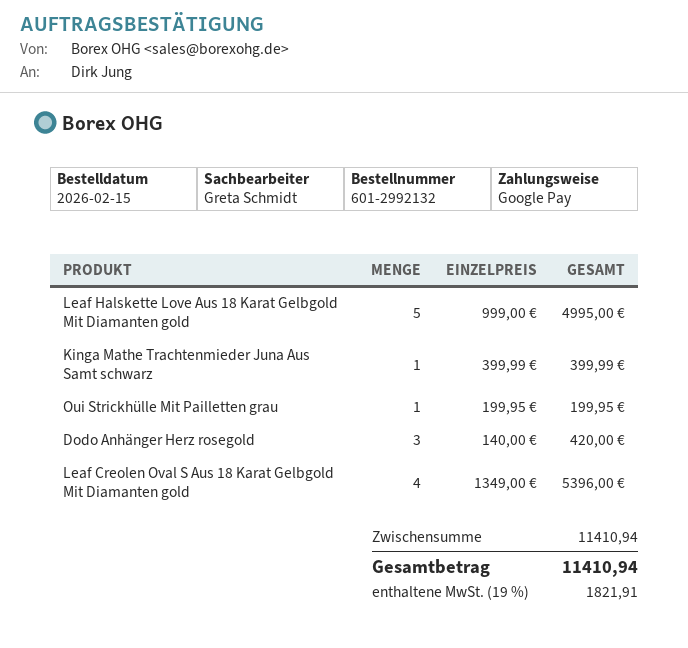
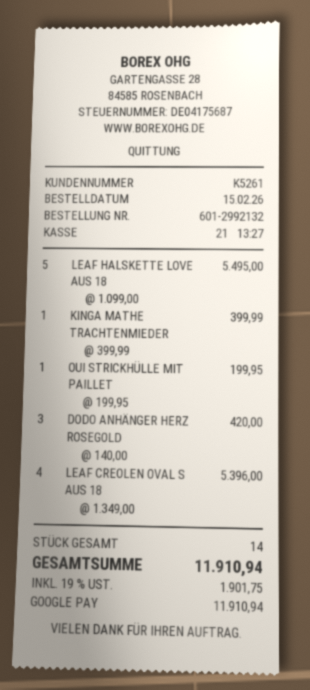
Leaf Halskette Love Aus 18 Karat Gelbgold Mit Diamanten gold: 5 x 999.00 = 4995.00 -> 5 x 1099.00 = 5495.00
tax: 19% = 1821.91 -> 19% = 1901.75
total: 11410.94 -> 11910.94

